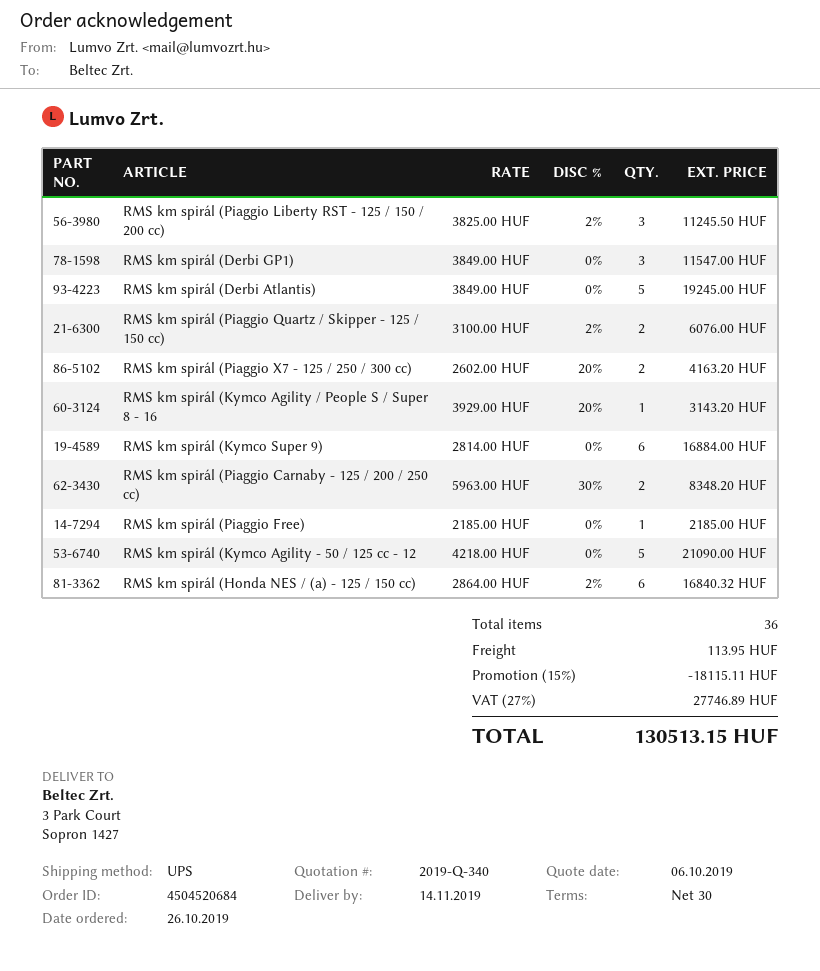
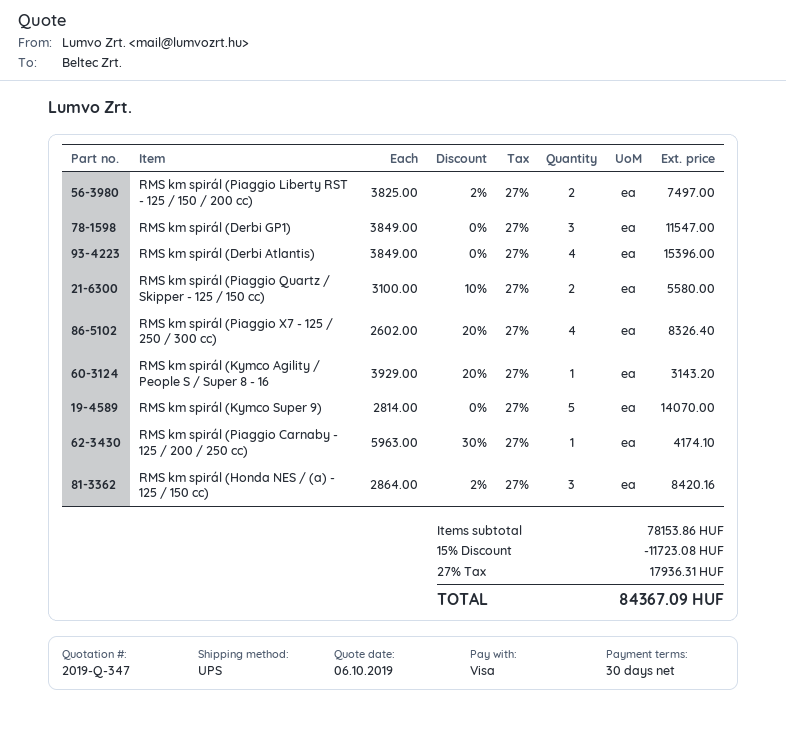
quote number: 2019-Q-340 -> 2019-Q-347
RMS km spirál (Piaggio Liberty RST - 125 / 150 / 200 cc): 3 x 3825.00 - 2% = 11245.50 -> 2 x 3825.00 - 2% = 7497.00
RMS km spirál (Derbi Atlantis): 5 x 3849.00 = 19245.00 -> 4 x 3849.00 = 15396.00
RMS km spirál (Piaggio Quartz / Skipper - 125 / 150 cc): 2 x 3100.00 - 2% = 6076.00 -> 2 x 3100.00 - 10% = 5580.00
RMS km spirál (Piaggio X7 - 125 / 250 / 300 cc): 2 x 2602.00 - 20% = 4163.20 -> 4 x 2602.00 - 20% = 8326.40
RMS km spirál (Kymco Super 9): 6 x 2814.00 = 16884.00 -> 5 x 2814.00 = 14070.00
RMS km spirál (Piaggio Carnaby - 125 / 200 / 250 cc): 2 x 5963.00 - 30% = 8348.20 -> 1 x 5963.00 - 30% = 4174.10
RMS km spirál (Piaggio Free): 1 x 2185.00 = 2185.00 -> none
RMS km spirál (Kymco Agility - 50 / 125 cc - 12: 5 x 4218.00 = 21090.00 -> none
RMS km spirál (Honda NES / (a) - 125 / 150 cc): 6 x 2864.00 - 2% = 16840.32 -> 3 x 2864.00 - 2% = 8420.16
discount: 15% = 18115.11 -> 15% = 11723.08
shipping: 113.95 -> none
tax: 27% = 27746.89 -> 27% = 17936.31
total: 130513.15 -> 84367.09

